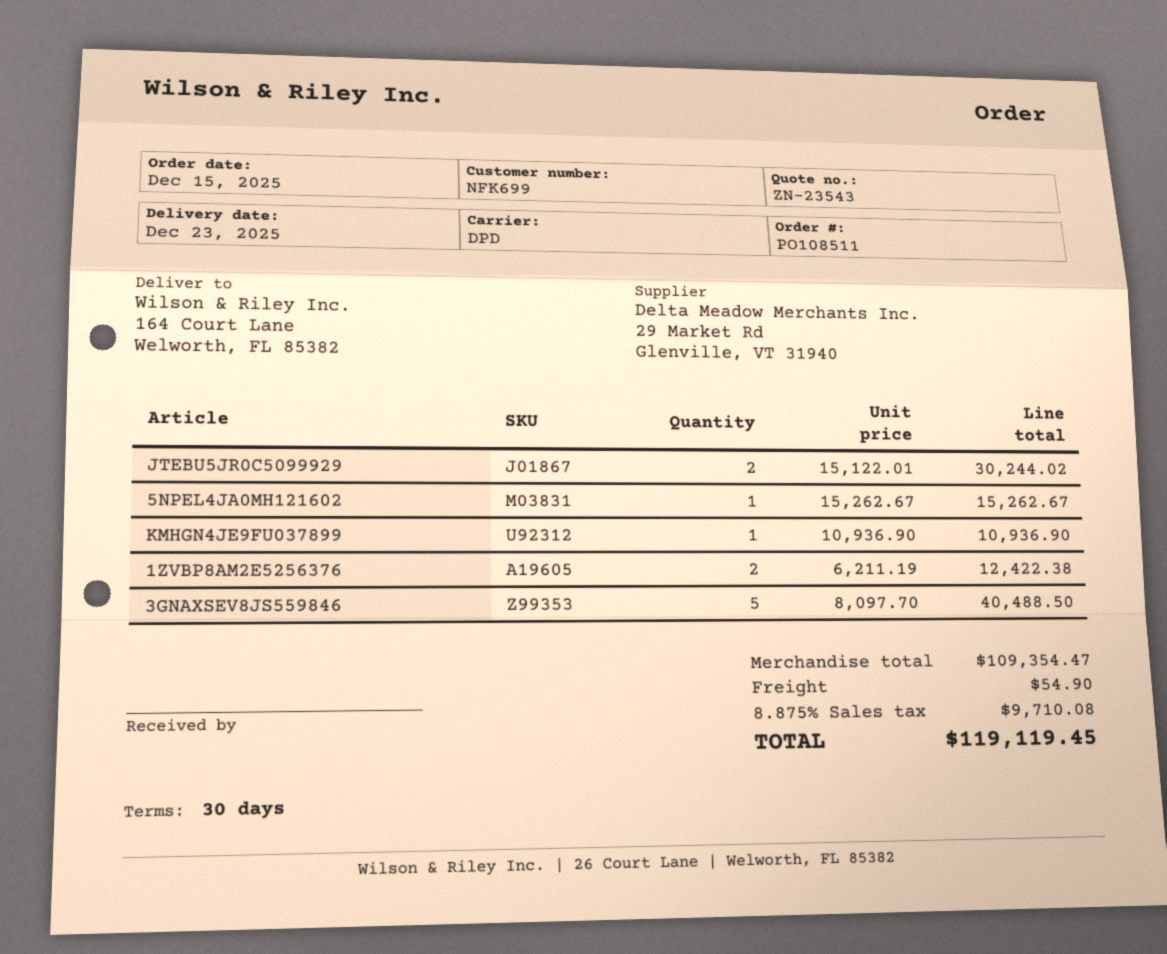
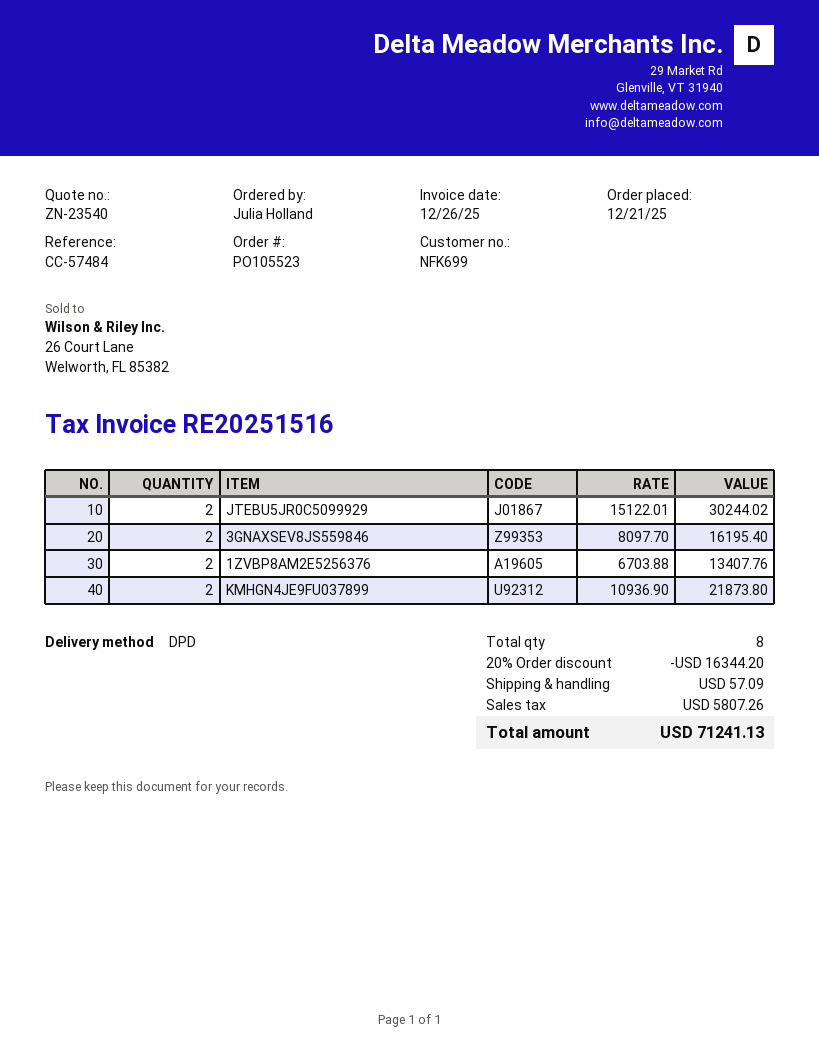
quote number: ZN-23543 -> ZN-23540
order number: PO108511 -> PO105523
order date: 2025-12-15 -> 2025-12-21
5NPEL4JA0MH121602: 1 x 15262.67 = 15262.67 -> none
KMHGN4JE9FU037899: 1 x 10936.90 = 10936.90 -> 2 x 10936.90 = 21873.80
1ZVBP8AM2E5256376: 2 x 6211.19 = 12422.38 -> 2 x 6703.88 = 13407.76
3GNAXSEV8JS559846: 5 x 8097.70 = 40488.50 -> 2 x 8097.70 = 16195.40
discount: none -> 20% = 16344.20
shipping: 54.90 -> 57.09
tax: 9710.08 -> 5807.26
total: 119119.45 -> 71241.13

